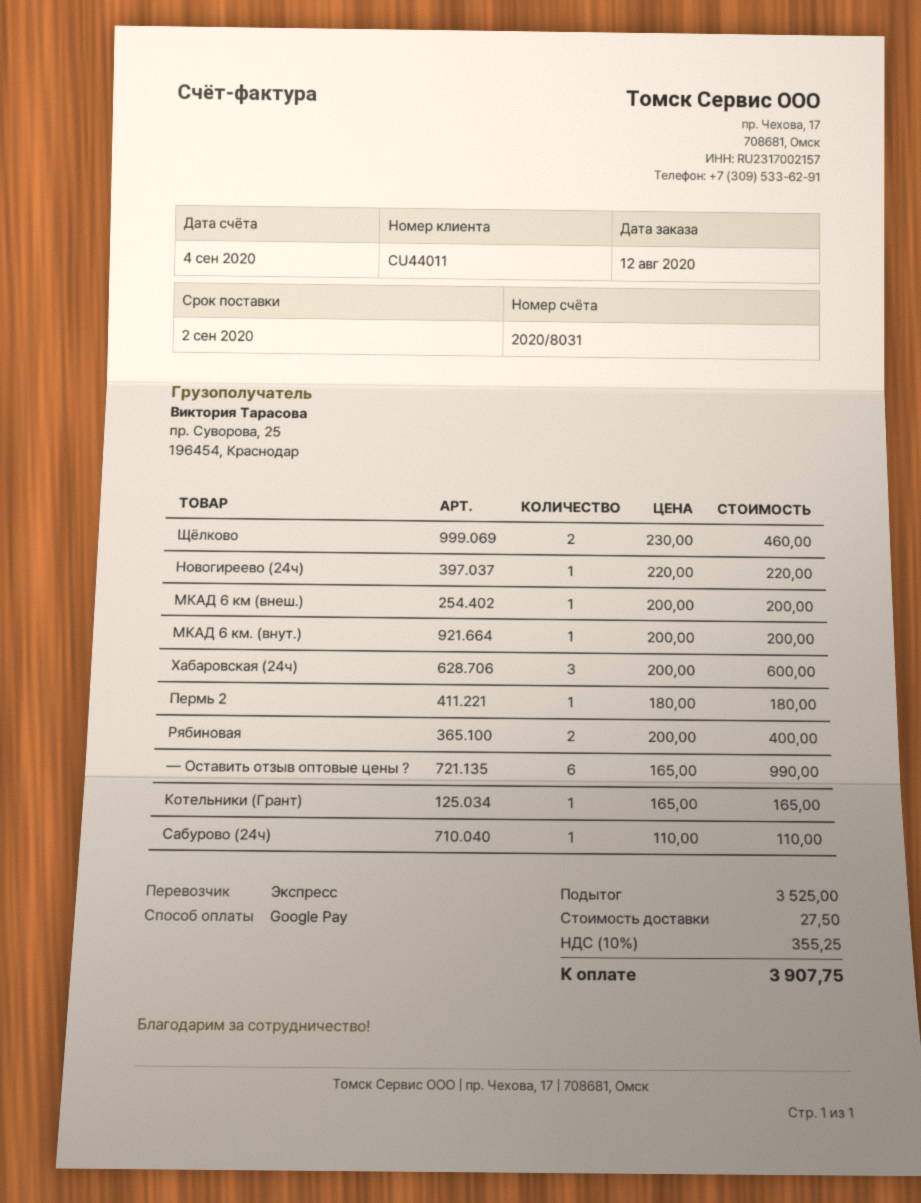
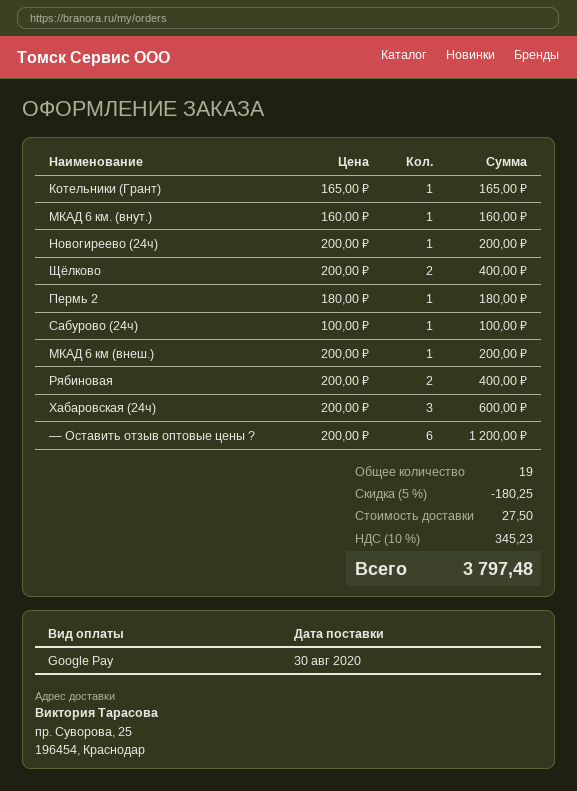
delivery date: 2020-09-02 -> 2020-08-30
Щёлково: 2 x 230.00 = 460.00 -> 2 x 200.00 = 400.00
Новогиреево (24ч): 1 x 220.00 = 220.00 -> 1 x 200.00 = 200.00
МКАД 6 км. (внут.): 1 x 200.00 = 200.00 -> 1 x 160.00 = 160.00
— Оставить отзыв оптовые цены ?: 6 x 165.00 = 990.00 -> 6 x 200.00 = 1200.00
Сабурово (24ч): 1 x 110.00 = 110.00 -> 1 x 100.00 = 100.00
discount: none -> 5% = 180.25
tax: 10% = 355.25 -> 10% = 345.23
total: 3907.75 -> 3797.48

